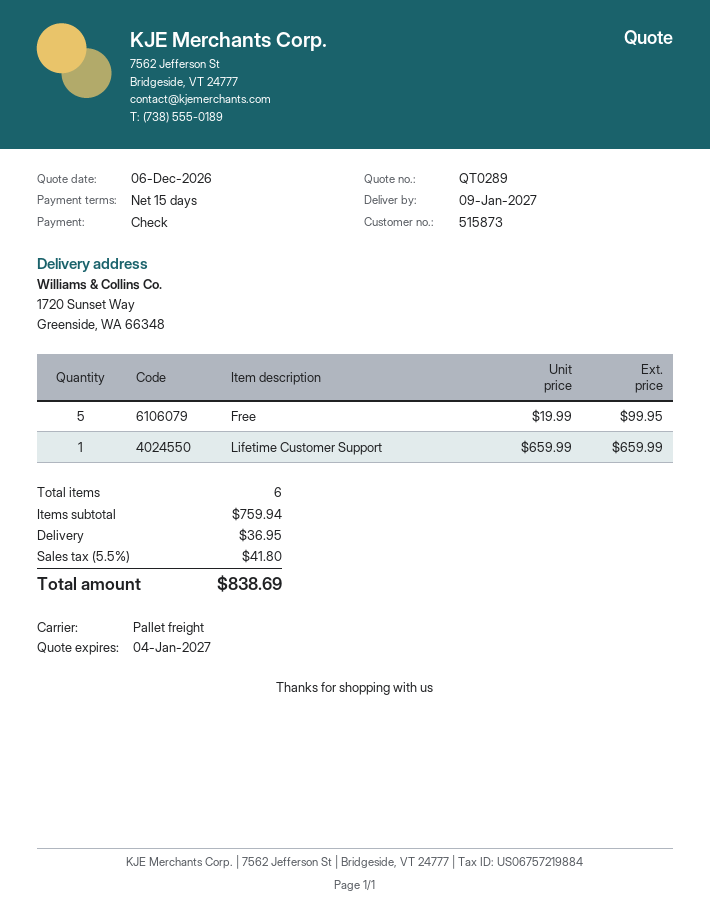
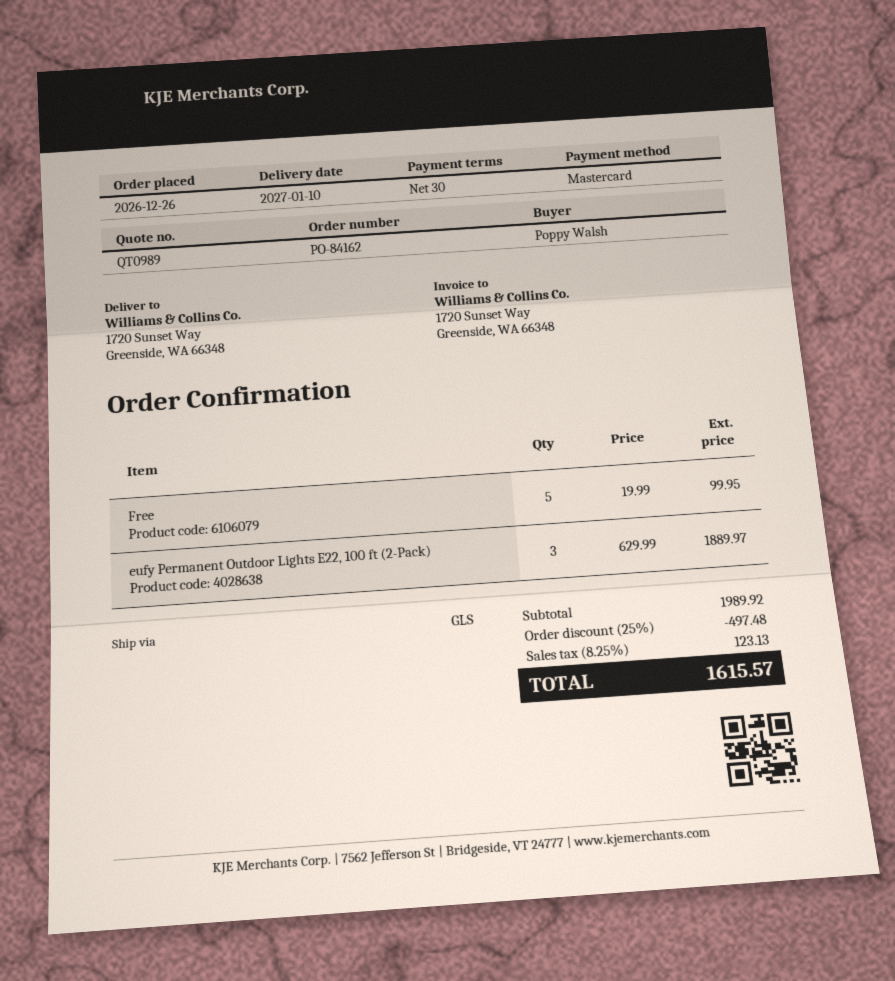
quote number: QT0289 -> QT0989
delivery date: 2027-01-09 -> 2027-01-10
payment terms: 15 days -> 30 days
payment method: cheque -> Mastercard
shipping method: pallet freight -> GLS
Lifetime Customer Support: 1 x 659.99 = 659.99 -> none
eufy Permanent Outdoor Lights E22, 100 ft (2-Pack): none -> 3 x 629.99 = 1889.97
subtotal: 759.94 -> 1989.92
discount: none -> 25% = 497.48
shipping: 36.95 -> none
tax: 5.5% = 41.80 -> 8.25% = 123.13
total: 838.69 -> 1615.57

